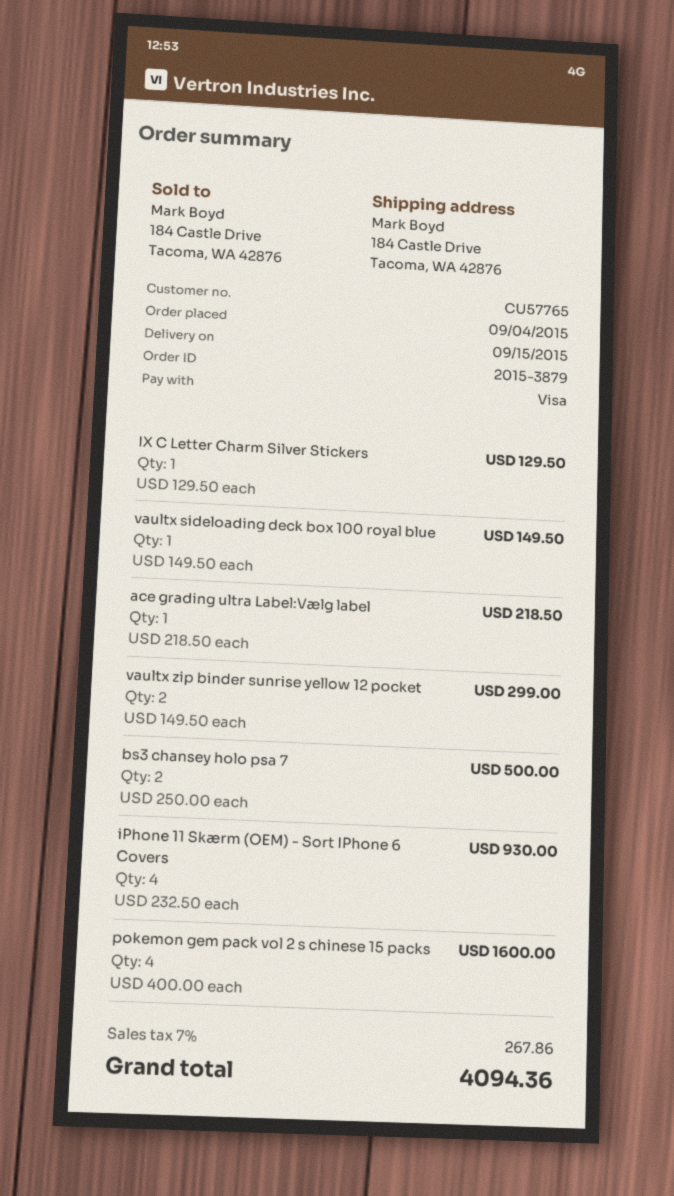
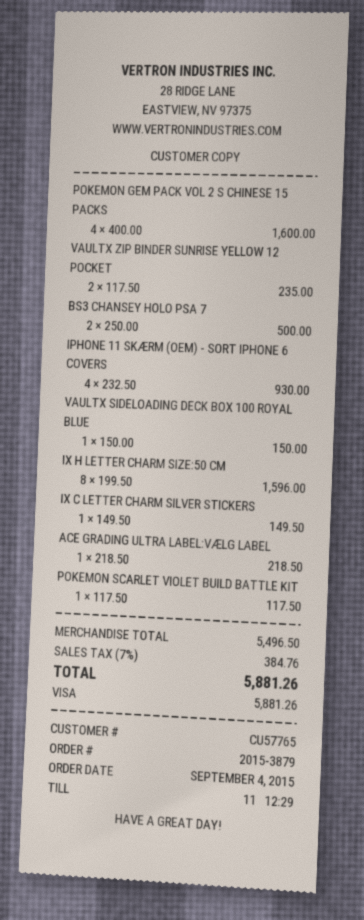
IX C Letter Charm Silver Stickers: 1 x 129.50 = 129.50 -> 1 x 149.50 = 149.50
vaultx sideloading deck box 100 royal blue: 1 x 149.50 = 149.50 -> 1 x 150.00 = 150.00
vaultx zip binder sunrise yellow 12 pocket: 2 x 149.50 = 299.00 -> 2 x 117.50 = 235.00
IX H LETTER CHARM SIZE:50 CM: none -> 8 x 199.50 = 1596.00
POKEMON SCARLET VIOLET BUILD BATTLE KIT: none -> 1 x 117.50 = 117.50
tax: 7% = 267.86 -> 7% = 384.76
total: 4094.36 -> 5881.26

